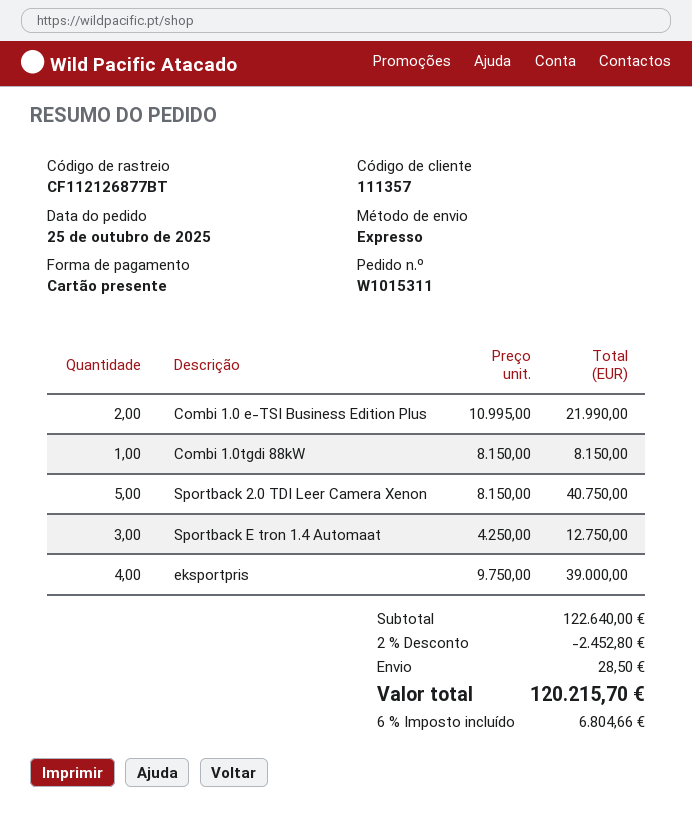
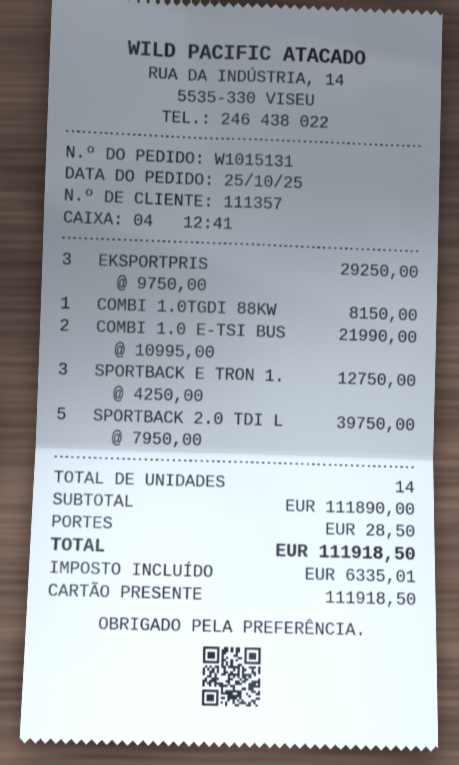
order number: W1015311 -> W1015131
Sportback 2.0 TDI Leer Camera Xenon: 5 x 8150.00 = 40750.00 -> 5 x 7950.00 = 39750.00
eksportpris: 4 x 9750.00 = 39000.00 -> 3 x 9750.00 = 29250.00
subtotal: 122640.00 -> 111890.00
discount: 2% = 2452.80 -> none
tax: 6804.66 -> 6335.01
total: 120215.70 -> 111918.50

